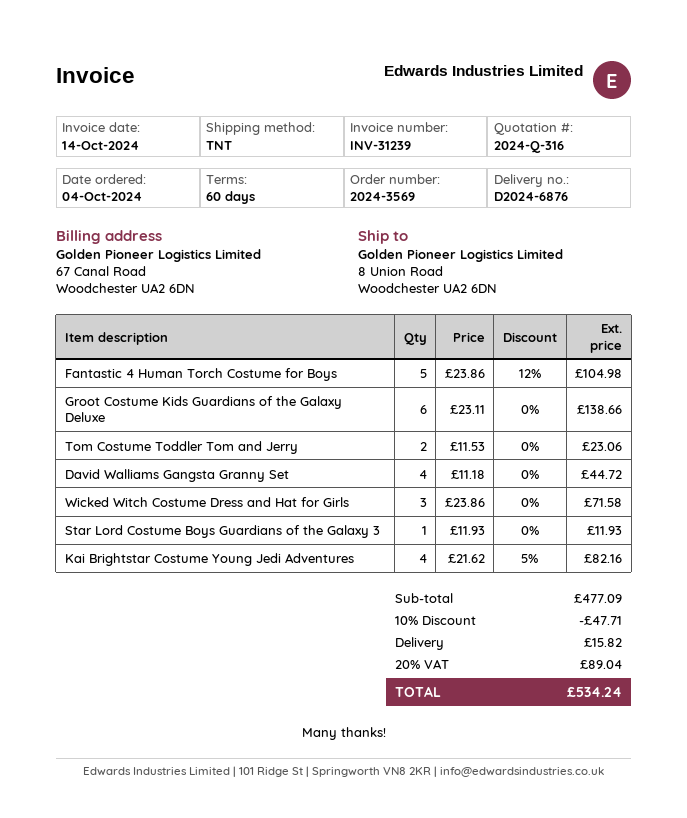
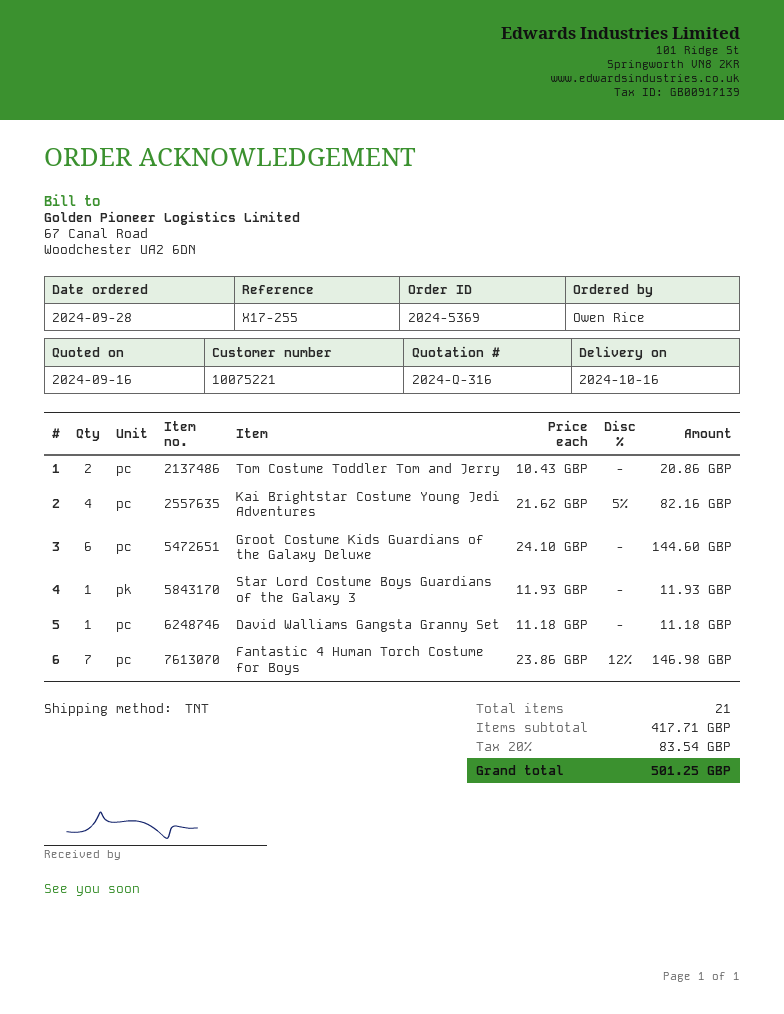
order number: 2024-3569 -> 2024-5369
order date: 2024-10-04 -> 2024-09-28
Fantastic 4 Human Torch Costume for Boys: 5 x 23.86 - 12% = 104.98 -> 7 x 23.86 - 12% = 146.98
Groot Costume Kids Guardians of the Galaxy Deluxe: 6 x 23.11 = 138.66 -> 6 x 24.10 = 144.60
Tom Costume Toddler Tom and Jerry: 2 x 11.53 = 23.06 -> 2 x 10.43 = 20.86
David Walliams Gangsta Granny Set: 4 x 11.18 = 44.72 -> 1 x 11.18 = 11.18
Wicked Witch Costume Dress and Hat for Girls: 3 x 23.86 = 71.58 -> none
subtotal: 477.09 -> 417.71
discount: 10% = 47.71 -> none
shipping: 15.82 -> none
tax: 20% = 89.04 -> 20% = 83.54
total: 534.24 -> 501.25

